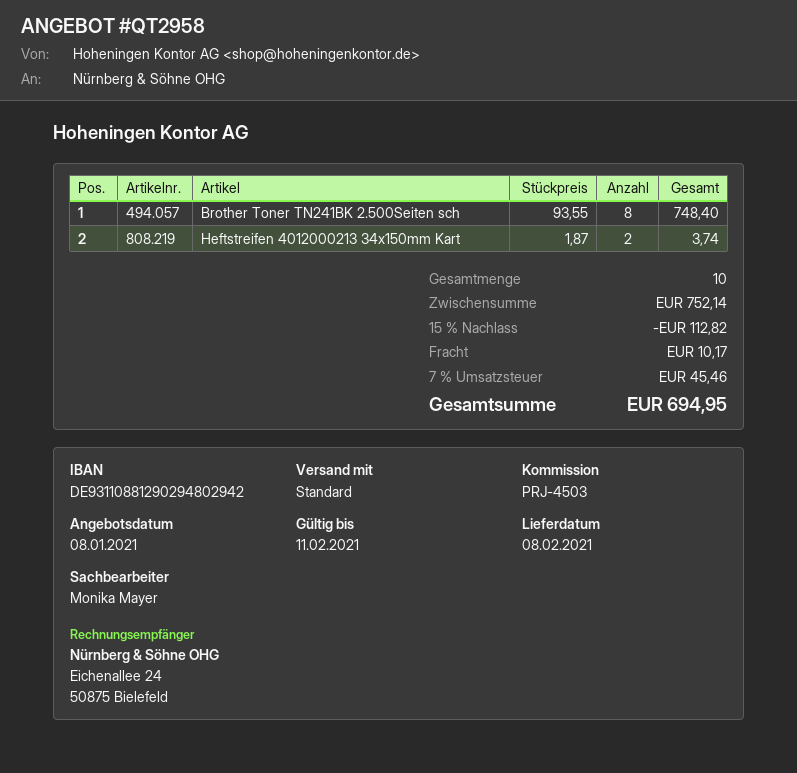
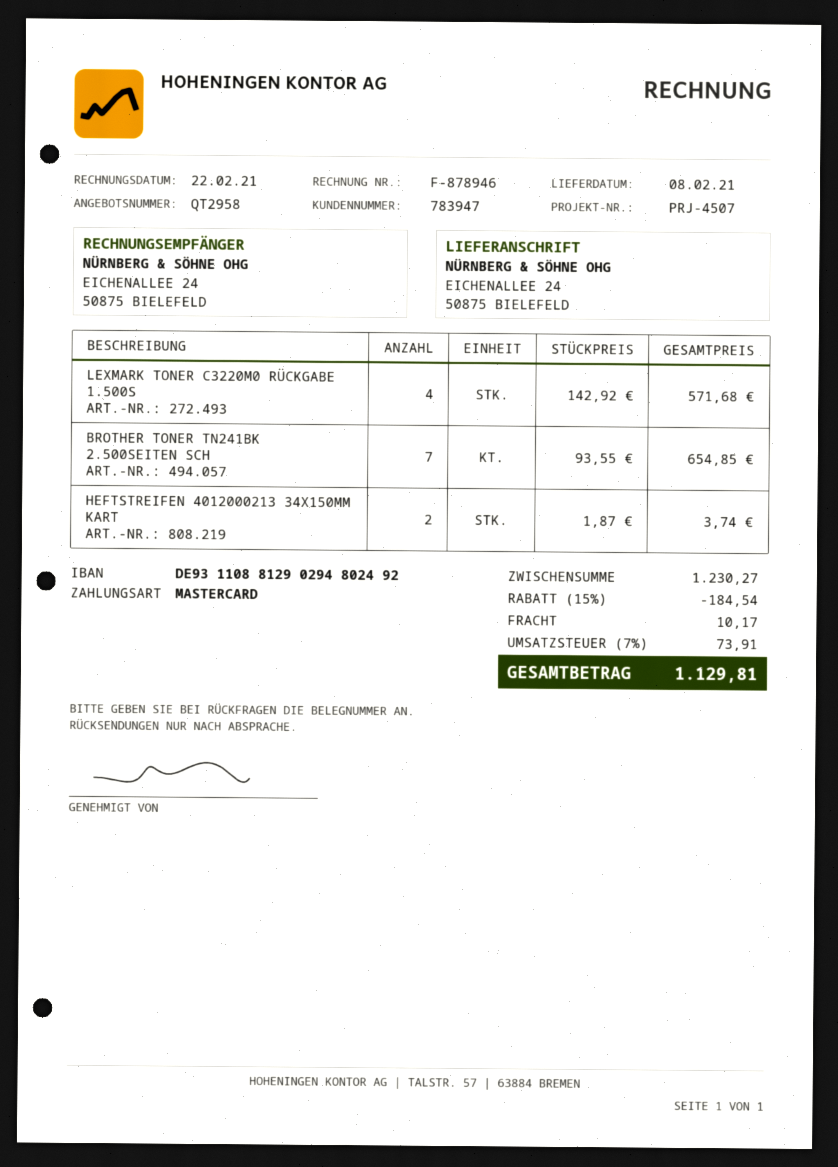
reference: PRJ-4503 -> PRJ-4507
bank account: DE93110881290294802942 -> DE93110881290294802492
Brother Toner TN241BK 2.500Seiten sch: 8 x 93.55 = 748.40 -> 7 x 93.55 = 654.85
LEXMARK TONER C3220M0 RÜCKGABE 1.500S: none -> 4 x 142.92 = 571.68
subtotal: 752.14 -> 1230.27
discount: 15% = 112.82 -> 15% = 184.54
tax: 7% = 45.46 -> 7% = 73.91
total: 694.95 -> 1129.81

